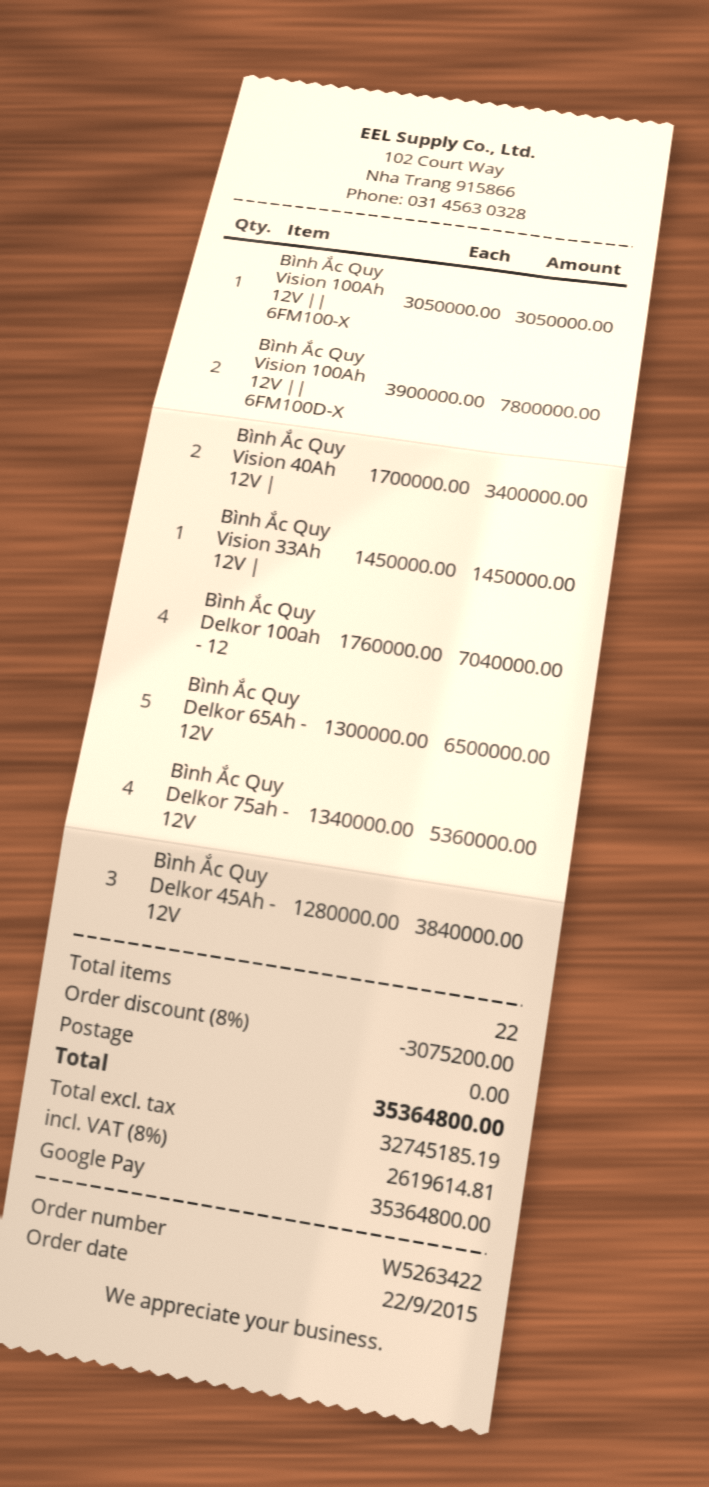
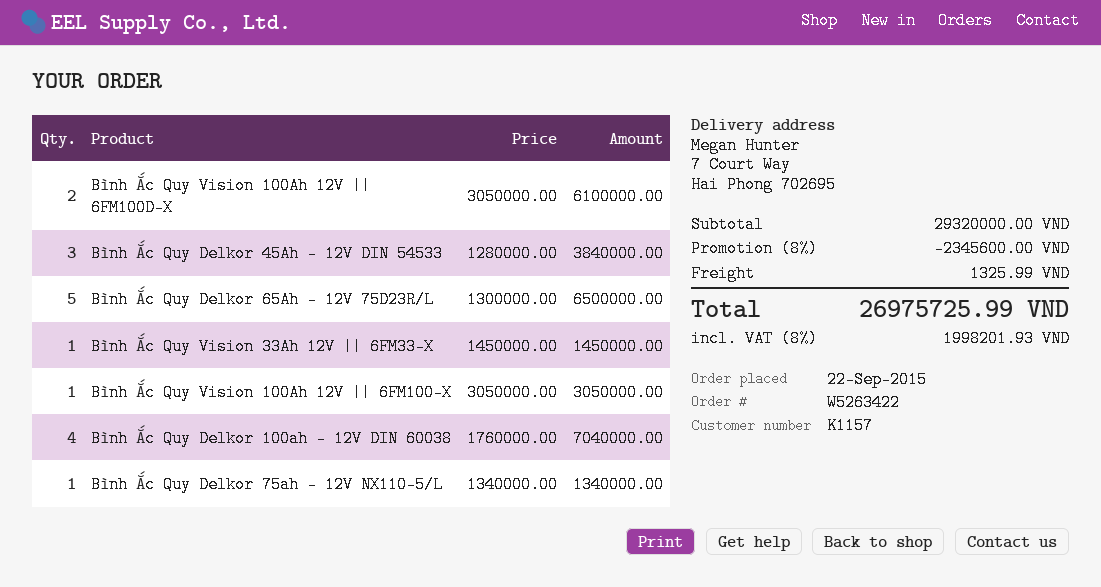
Bình Ắc Quy Vision 100Ah 12V || 6FM100D-X: 2 x 3900000.00 = 7800000.00 -> 2 x 3050000.00 = 6100000.00
Bình Ắc Quy Vision 40Ah 12V |: 2 x 1700000.00 = 3400000.00 -> none
Bình Ắc Quy Delkor 75ah - 12V: 4 x 1340000.00 = 5360000.00 -> 1 x 1340000.00 = 1340000.00
discount: 8% = 3075200.00 -> 8% = 2345600.00
shipping: 0.00 -> 1325.99
tax: 8% = 2619614.81 -> 8% = 1998201.93
total: 35364800.00 -> 26975725.99

